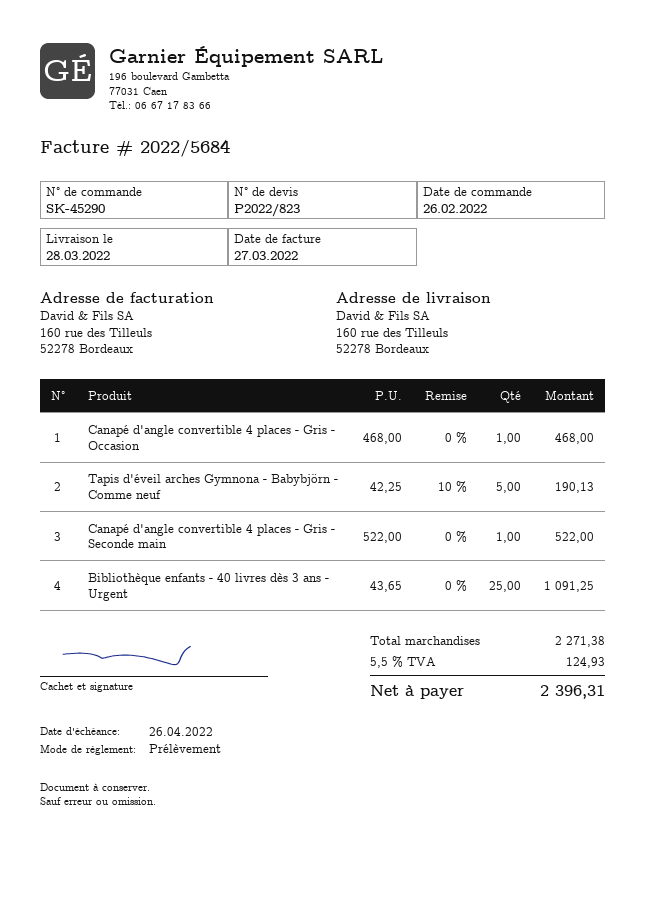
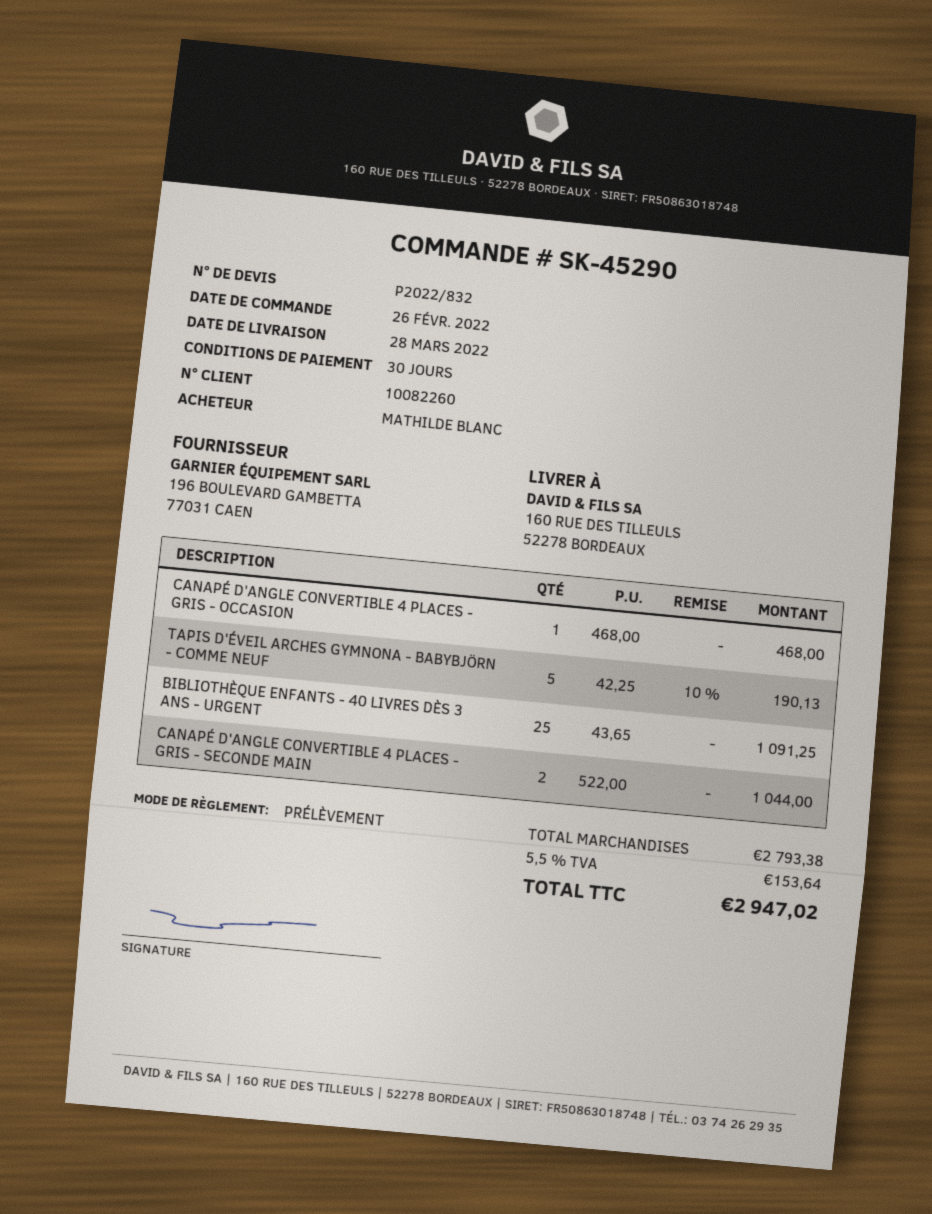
quote number: P2022/823 -> P2022/832
Canapé d'angle convertible 4 places - Gris - Seconde main: 1 x 522.00 = 522.00 -> 2 x 522.00 = 1044.00
subtotal: 2271.38 -> 2793.38
tax: 5.5% = 124.93 -> 5.5% = 153.64
total: 2396.31 -> 2947.02

